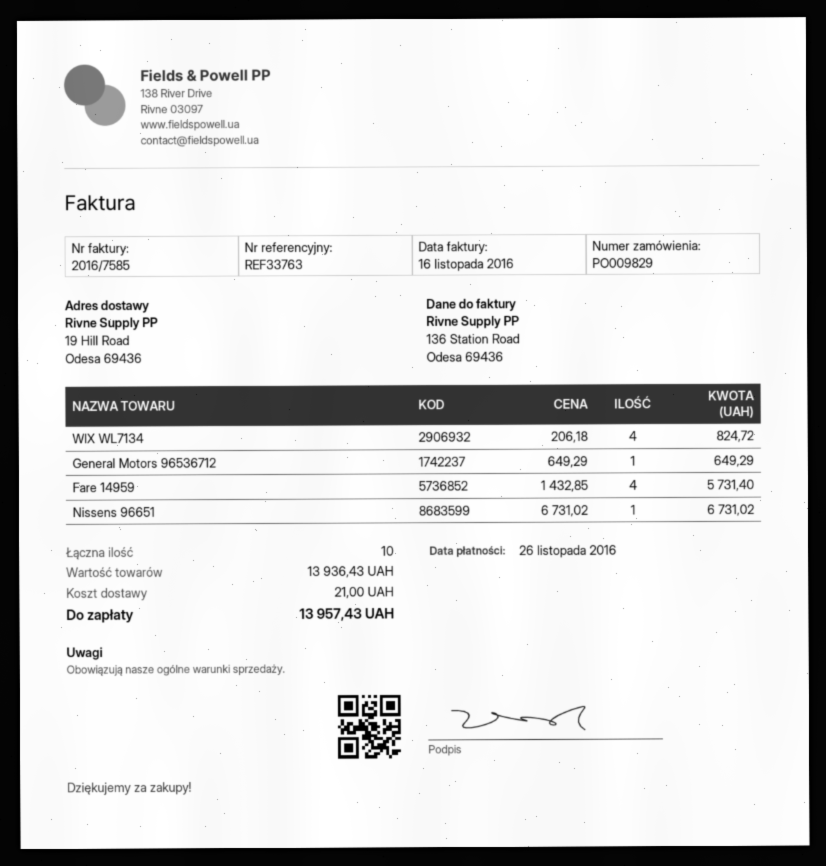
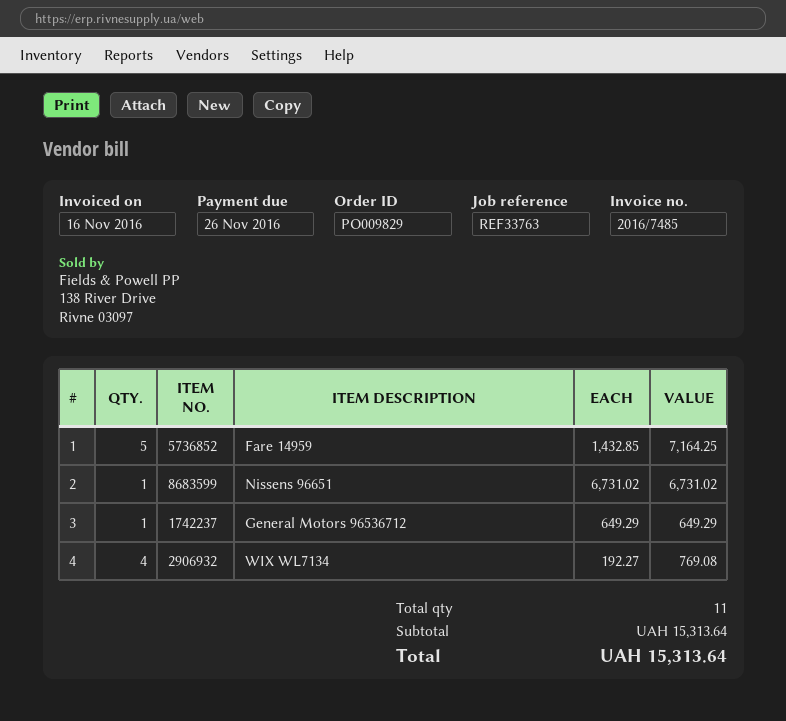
invoice number: 2016/7585 -> 2016/7485
WIX WL7134: 4 x 206.18 = 824.72 -> 4 x 192.27 = 769.08
Fare 14959: 4 x 1432.85 = 5731.40 -> 5 x 1432.85 = 7164.25
total quantity: 10 -> 11
subtotal: 13936.43 -> 15313.64
shipping: 21.00 -> none
total: 13957.43 -> 15313.64

